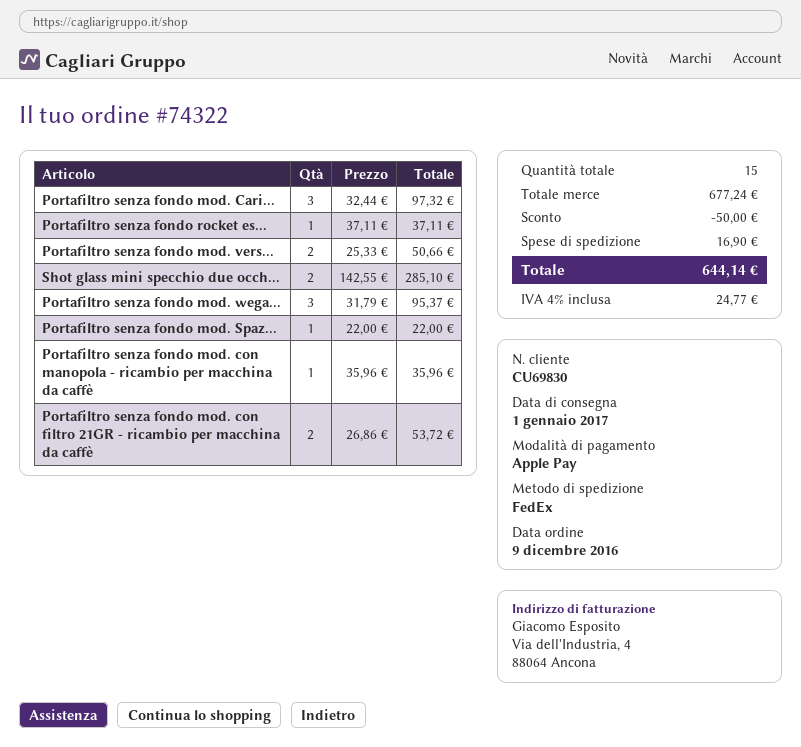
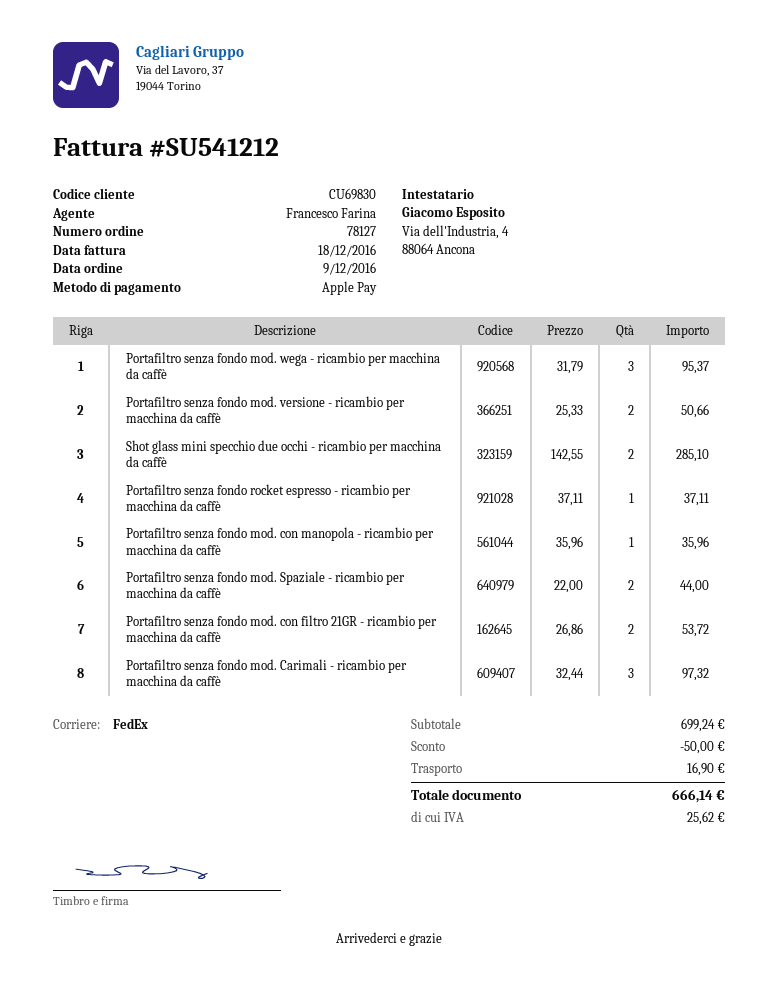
order number: 74322 -> 78127
Portafiltro senza fondo mod. Spaz...: 1 x 22.00 = 22.00 -> 2 x 22.00 = 44.00
subtotal: 677.24 -> 699.24
tax: 24.77 -> 25.62
total: 644.14 -> 666.14

